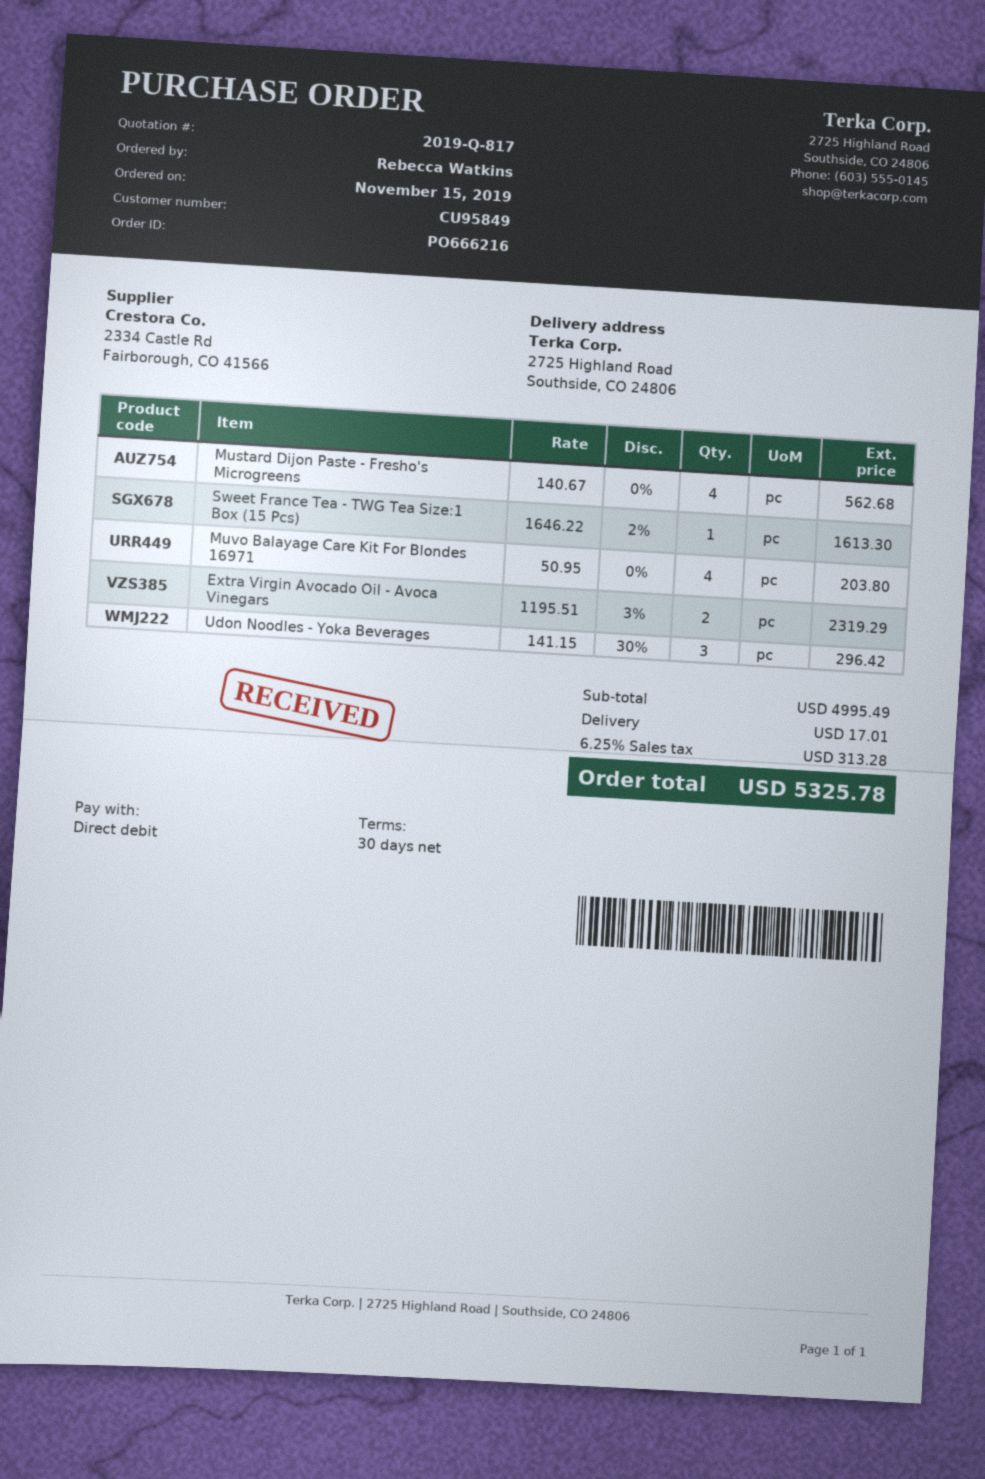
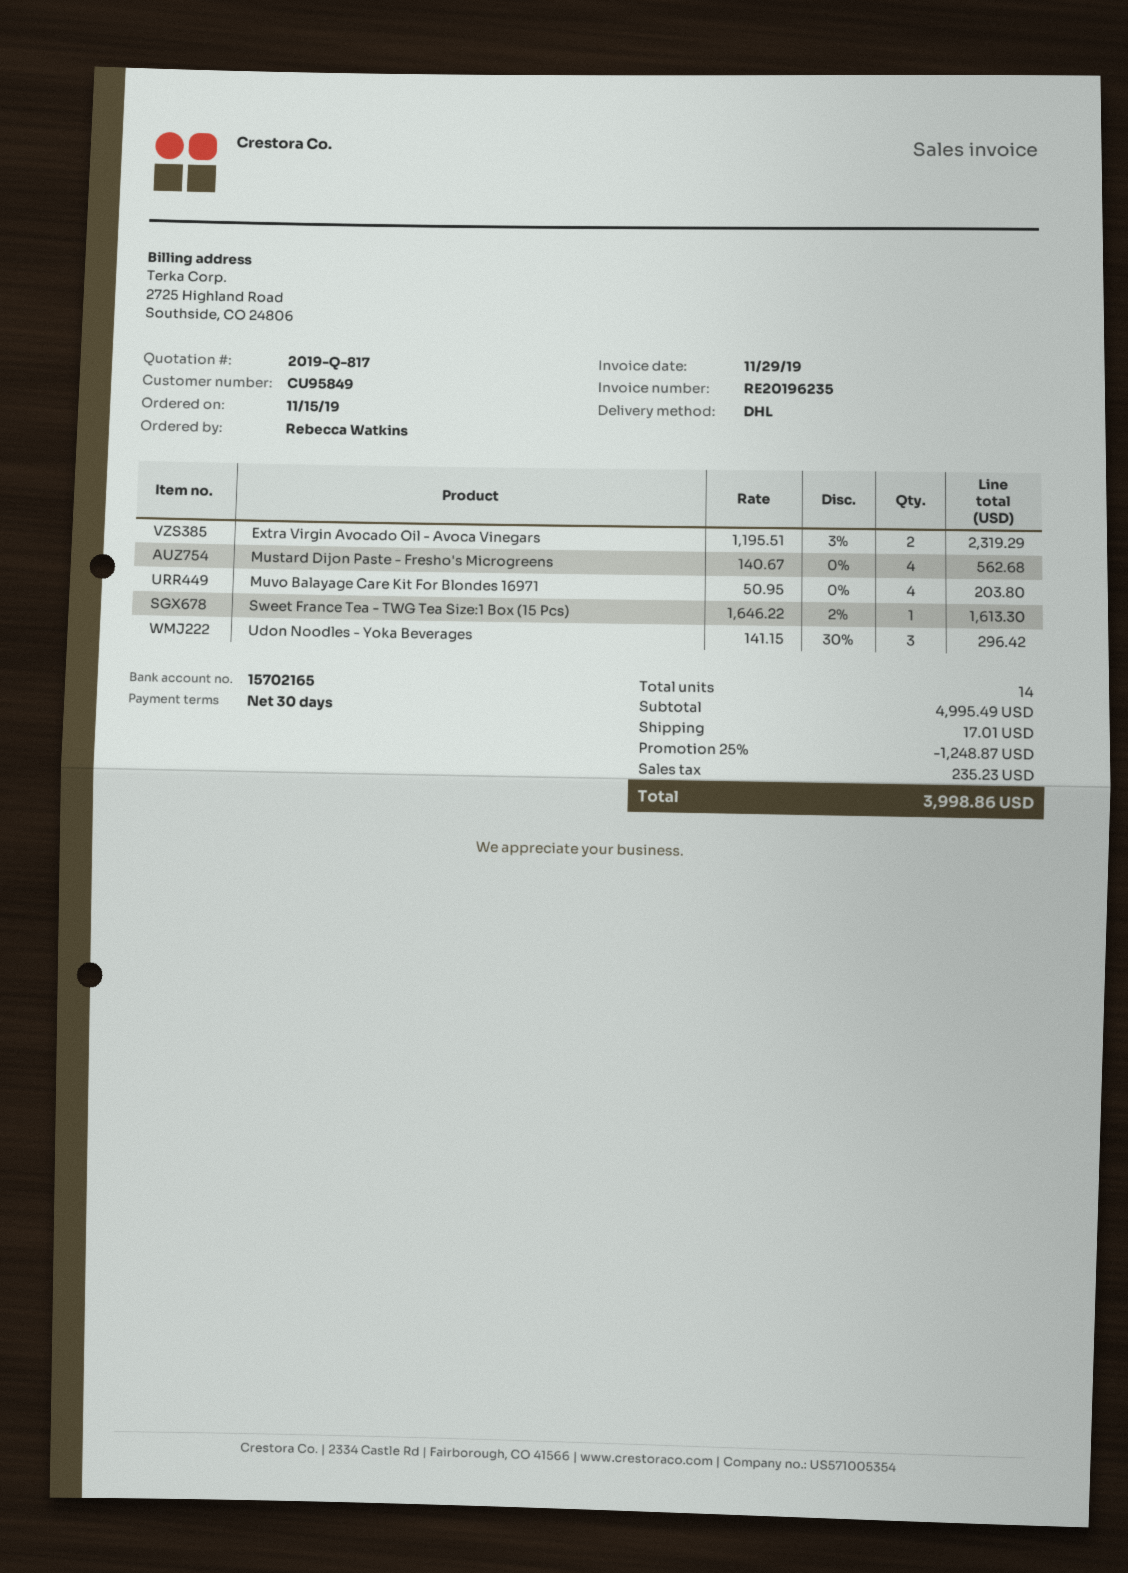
discount: none -> 25% = 1248.87
tax: 313.28 -> 235.23
total: 5325.78 -> 3998.86

